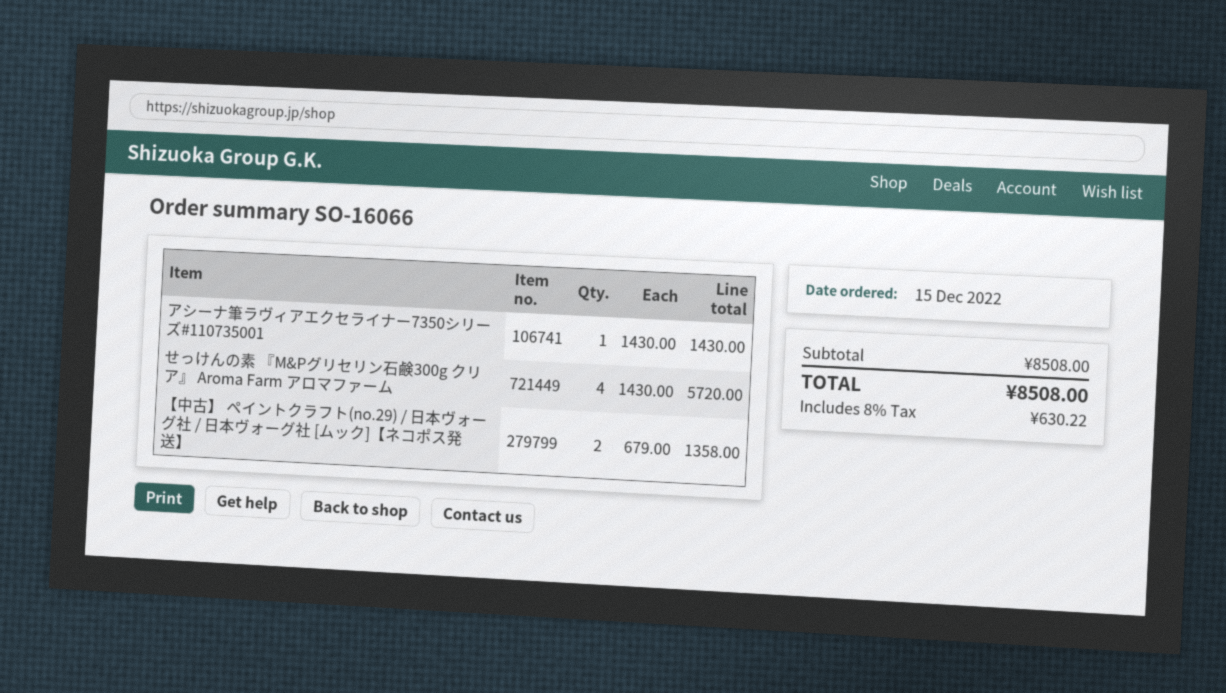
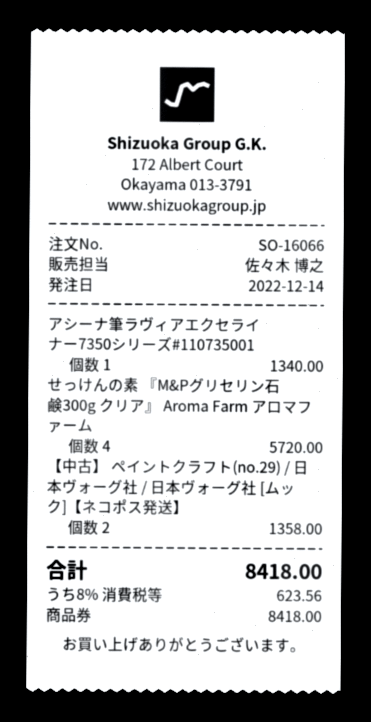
order date: 2022-12-15 -> 2022-12-14
アシーナ筆ラヴィアエクセライナー7350シリーズ#110735001: 1 for 1430.00 -> 1 for 1340.00
tax: 8% = 630.22 -> 8% = 623.56
total: 8508.00 -> 8418.00

